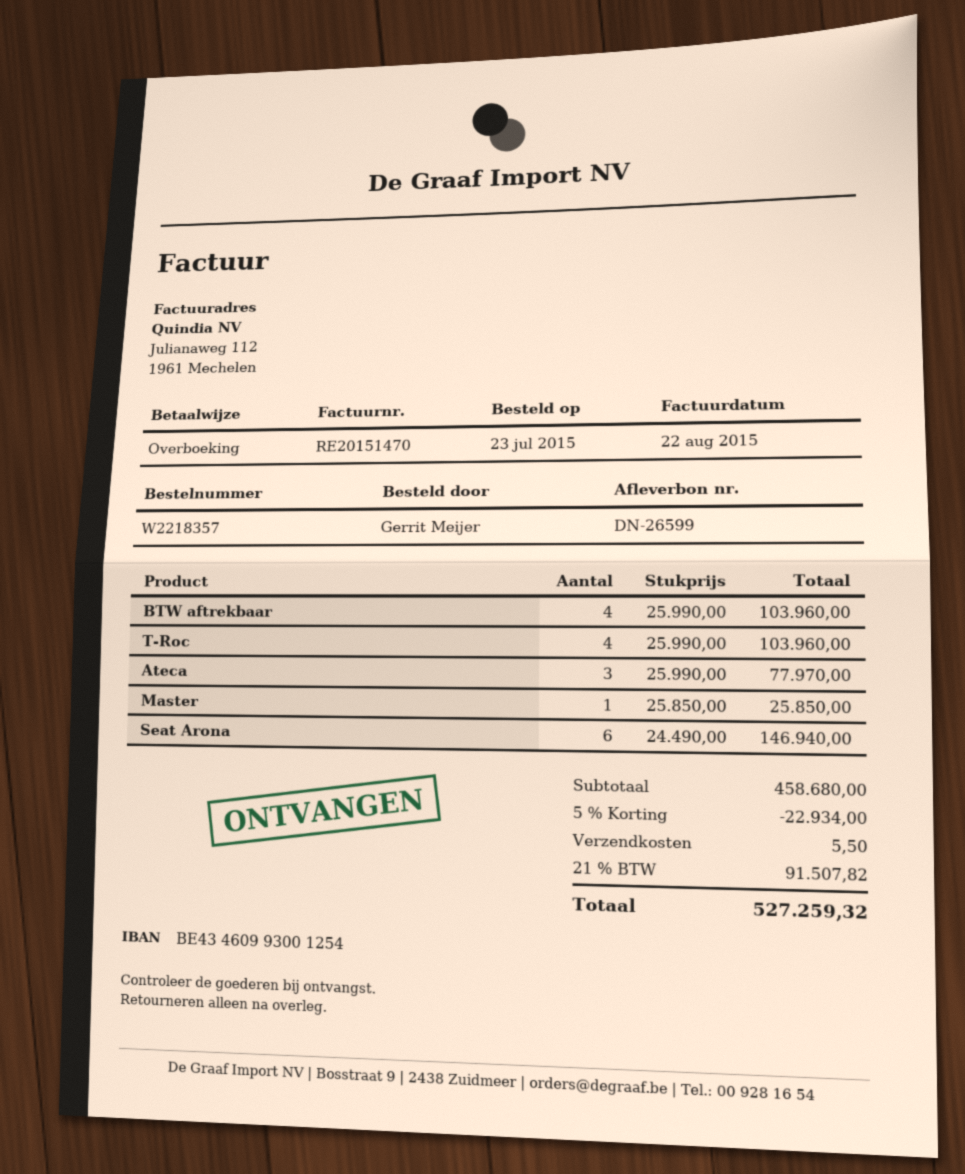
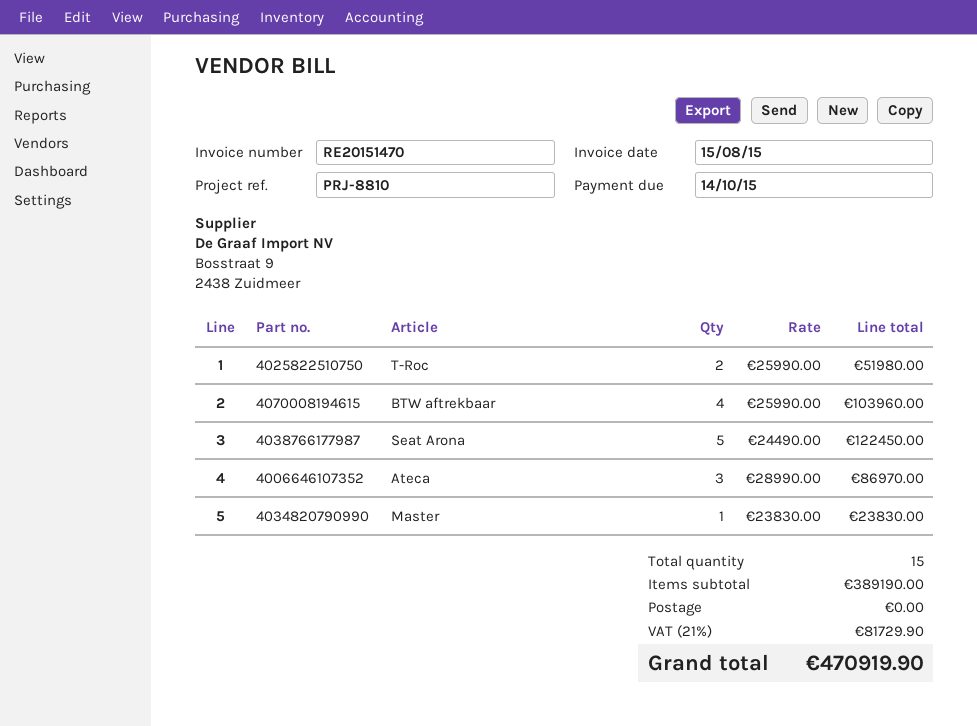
invoice date: 2015-08-22 -> 2015-08-15
T-Roc: 4 x 25990.00 = 103960.00 -> 2 x 25990.00 = 51980.00
Ateca: 3 x 25990.00 = 77970.00 -> 3 x 28990.00 = 86970.00
Master: 1 x 25850.00 = 25850.00 -> 1 x 23830.00 = 23830.00
Seat Arona: 6 x 24490.00 = 146940.00 -> 5 x 24490.00 = 122450.00
subtotal: 458680.00 -> 389190.00
discount: 5% = 22934.00 -> none
shipping: 5.50 -> 0.00
tax: 21% = 91507.82 -> 21% = 81729.90
total: 527259.32 -> 470919.90

